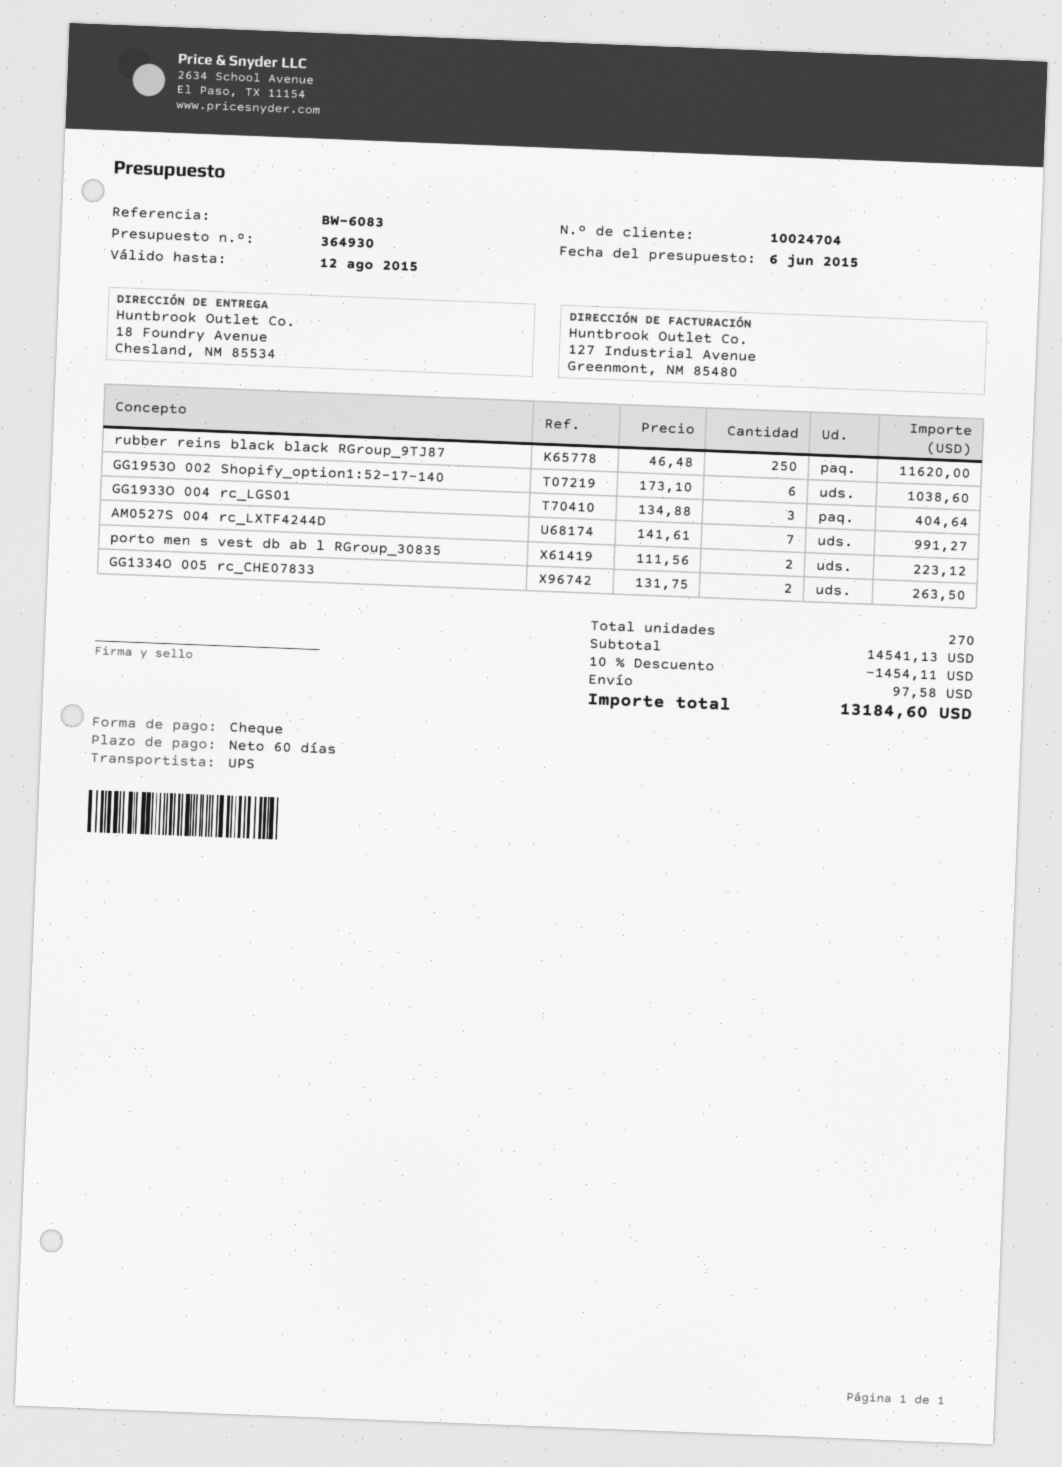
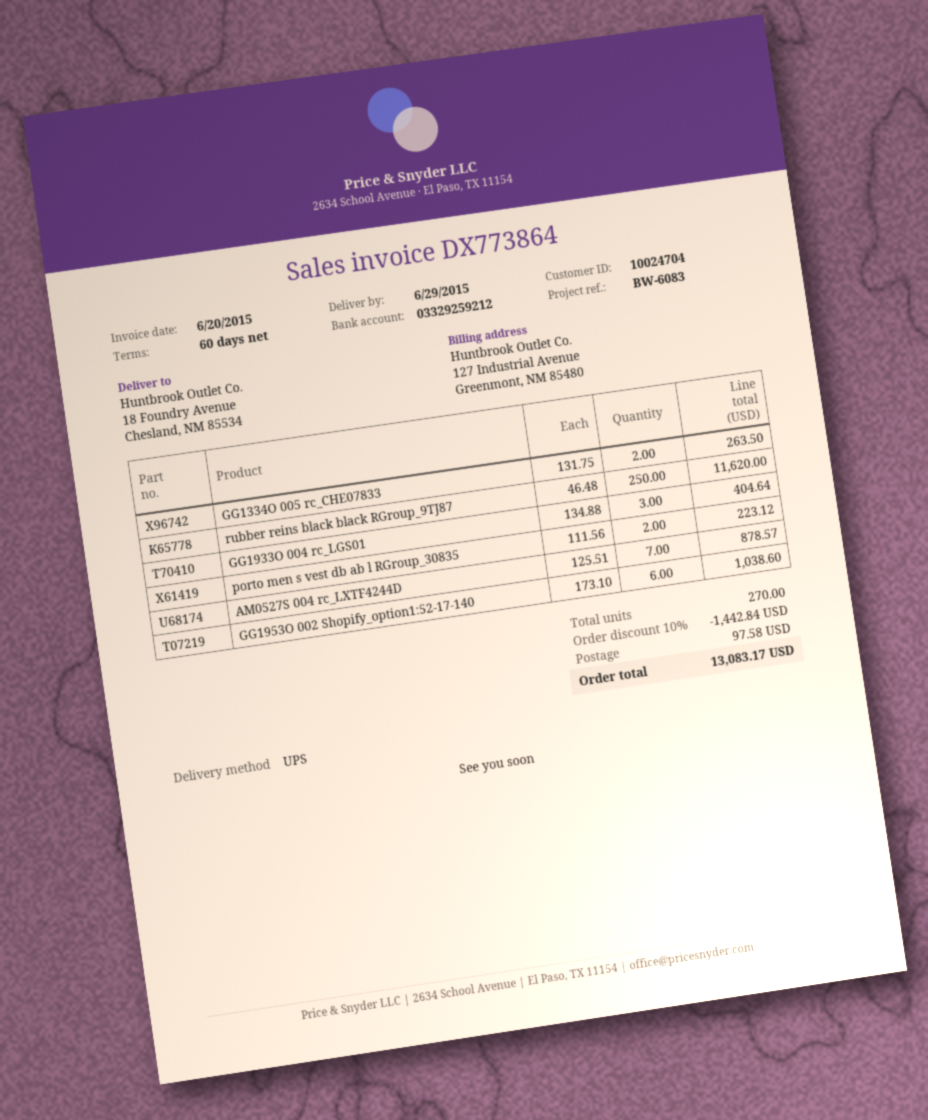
AM0527S 004 rc_LXTF4244D: 7 x 141.61 = 991.27 -> 7 x 125.51 = 878.57
discount: 10% = 1454.11 -> 10% = 1442.84
total: 13184.60 -> 13083.17

